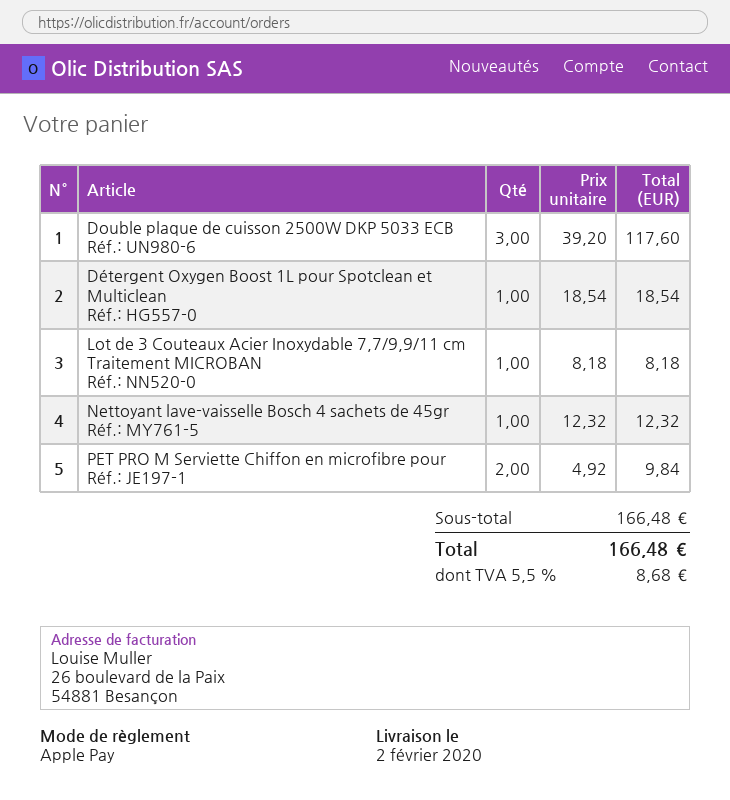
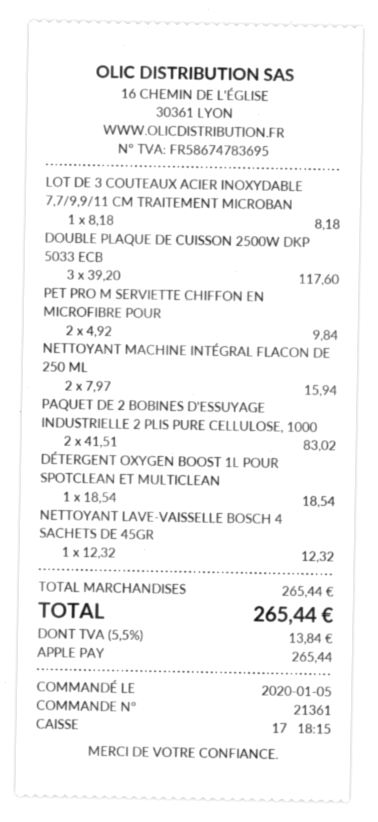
NETTOYANT MACHINE INTÉGRAL FLACON DE 250 ML: none -> 2 x 7.97 = 15.94
PAQUET DE 2 BOBINES D'ESSUYAGE INDUSTRIELLE 2 PLIS PURE CELLULOSE, 1000: none -> 2 x 41.51 = 83.02
subtotal: 166.48 -> 265.44
tax: 5.5% = 8.68 -> 5.5% = 13.84
total: 166.48 -> 265.44

